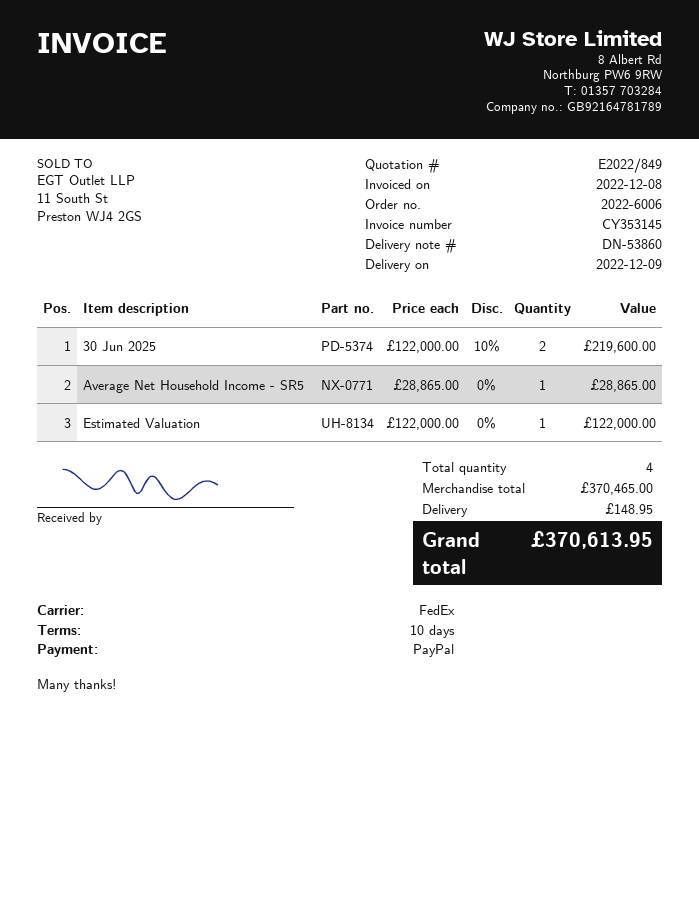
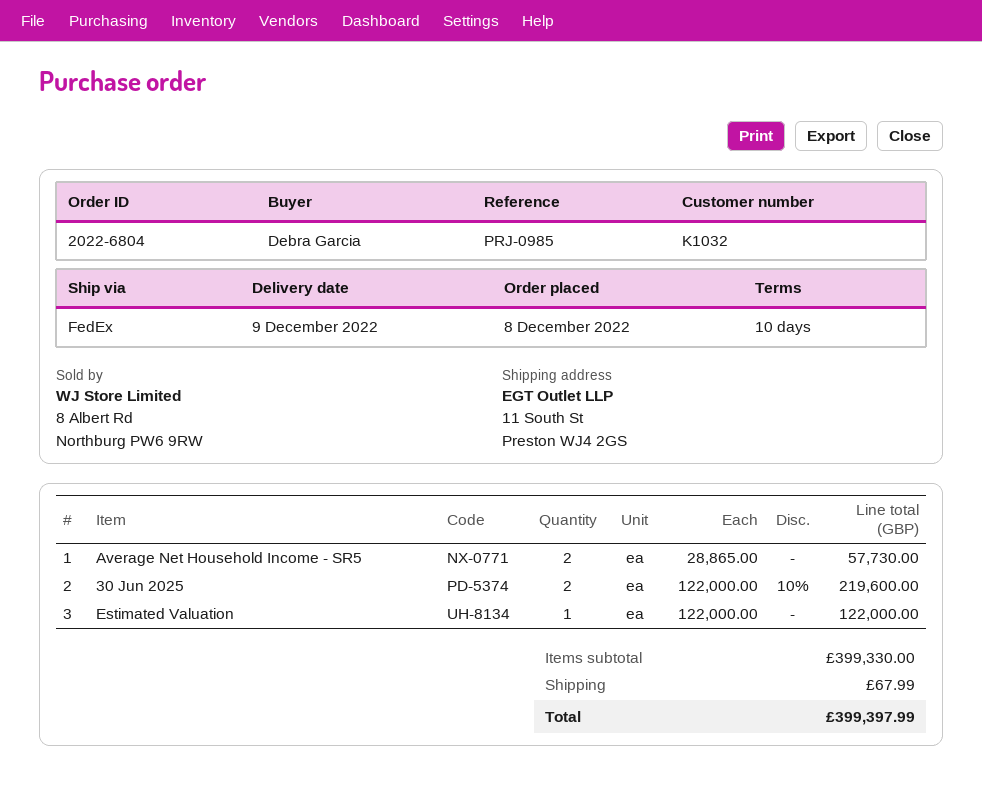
order number: 2022-6006 -> 2022-6804
Average Net Household Income - SR5: 1 x 28865.00 = 28865.00 -> 2 x 28865.00 = 57730.00
subtotal: 370465.00 -> 399330.00
shipping: 148.95 -> 67.99
total: 370613.95 -> 399397.99

